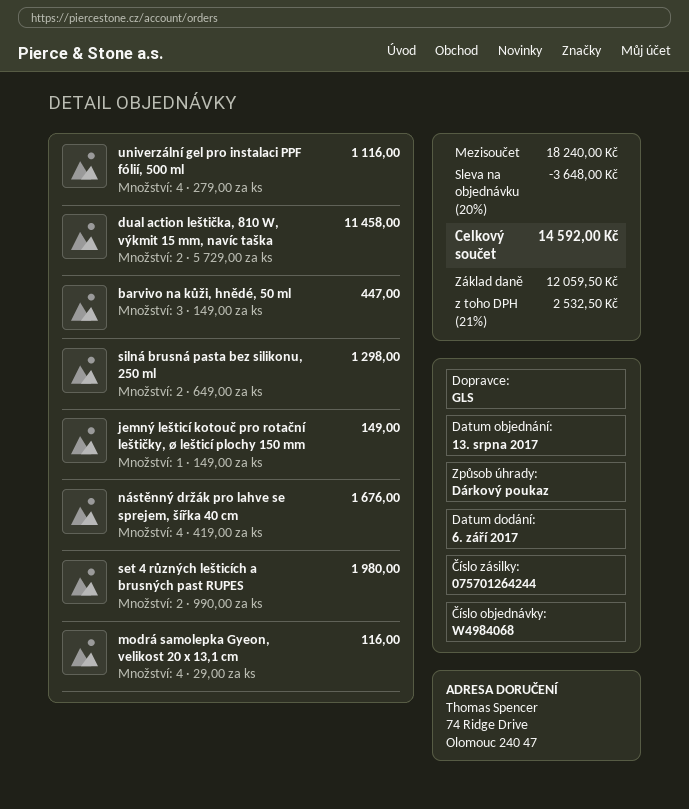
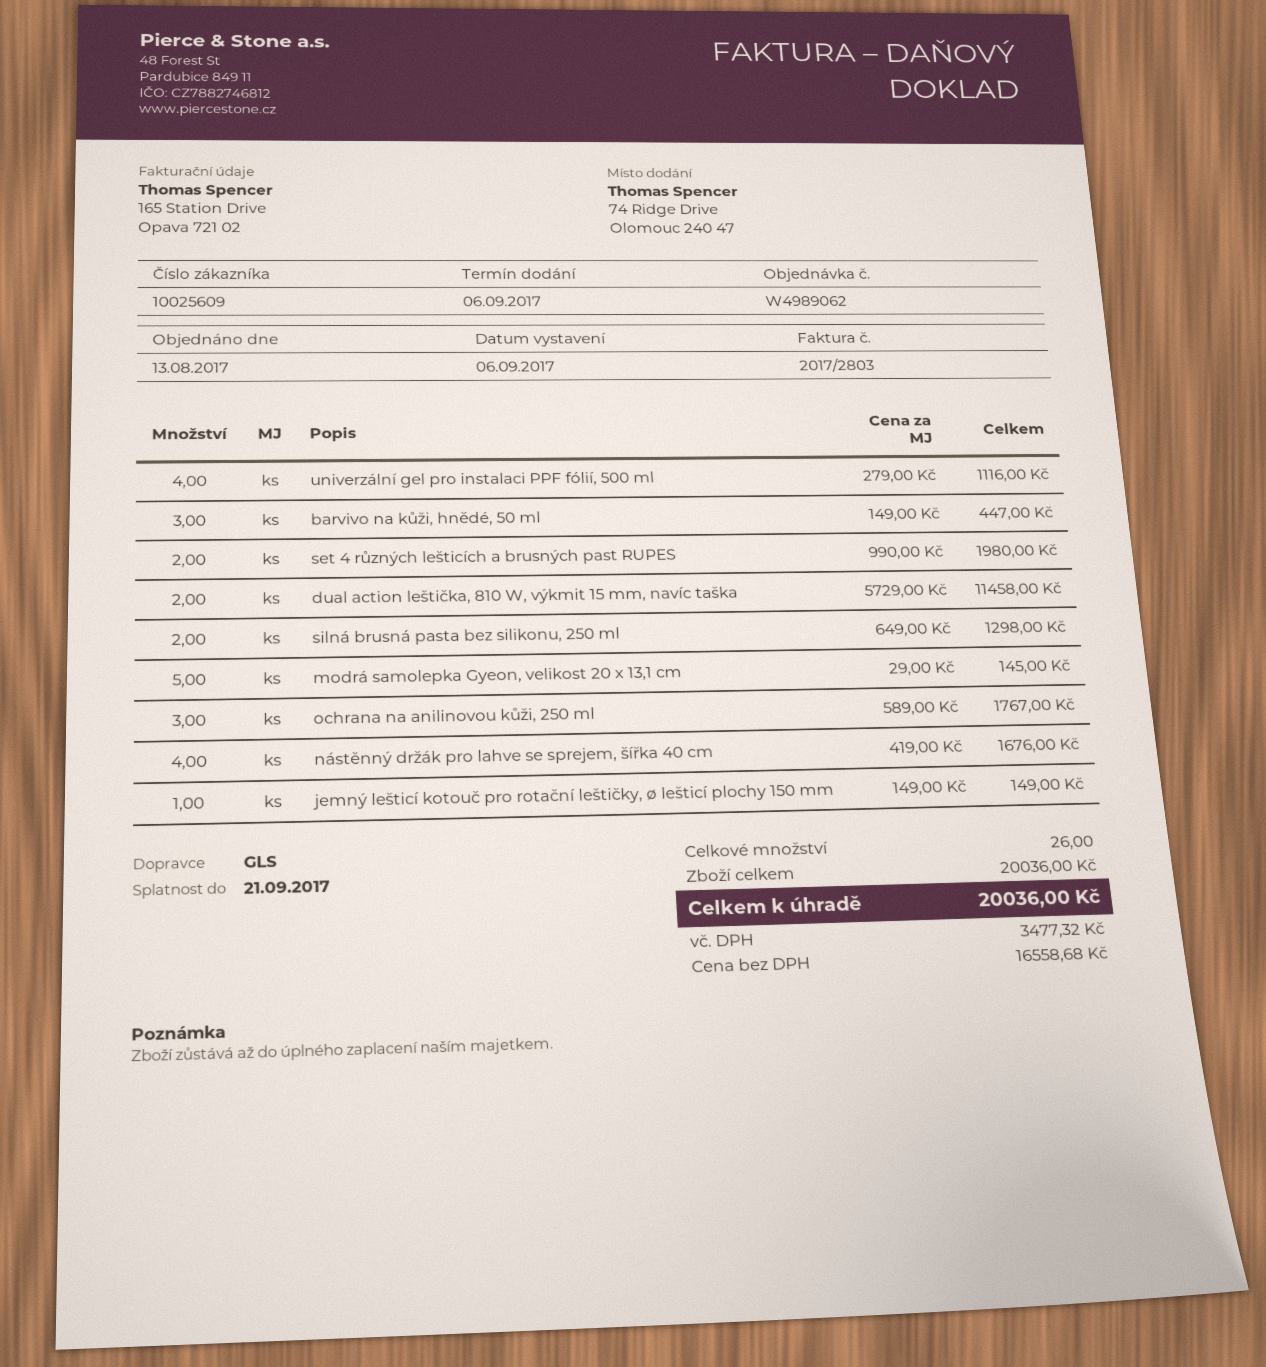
order number: W4984068 -> W4989062
modrá samolepka Gyeon, velikost 20 x 13,1 cm: 4 x 29.00 = 116.00 -> 5 x 29.00 = 145.00
ochrana na anilinovou kůži, 250 ml: none -> 3 x 589.00 = 1767.00
subtotal: 18240.00 -> 20036.00
discount: 20% = 3648.00 -> none
net: 12059.50 -> 16558.68
tax: 2532.50 -> 3477.32
total: 14592.00 -> 20036.00

